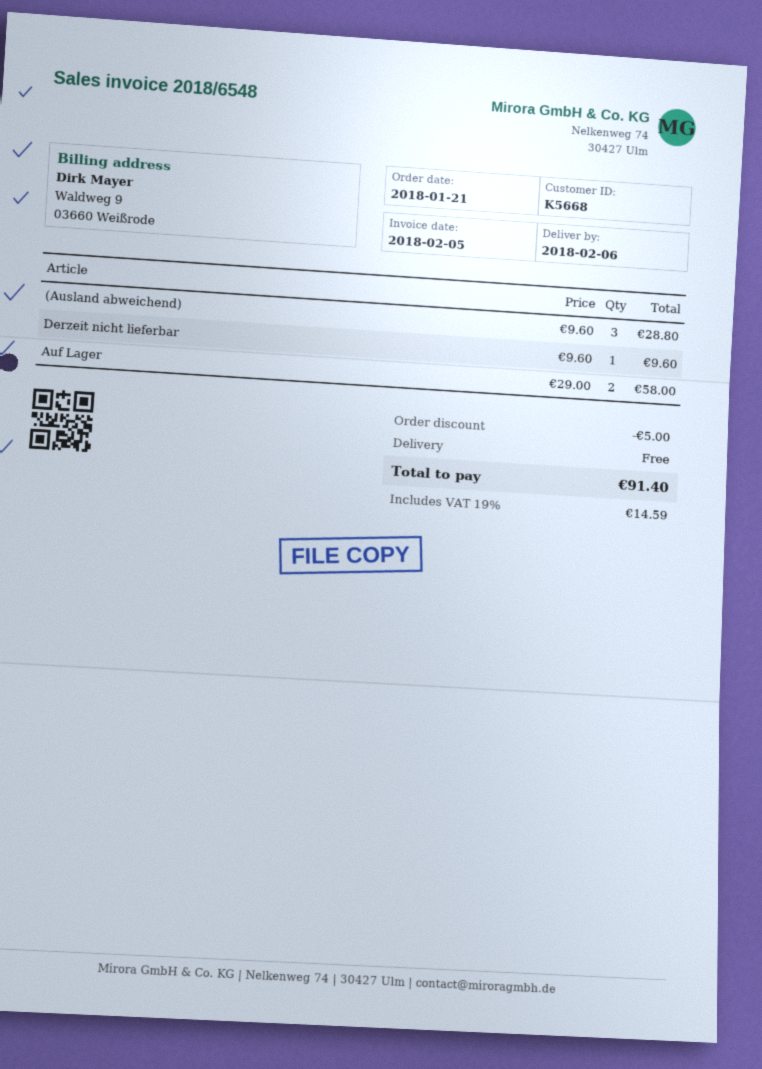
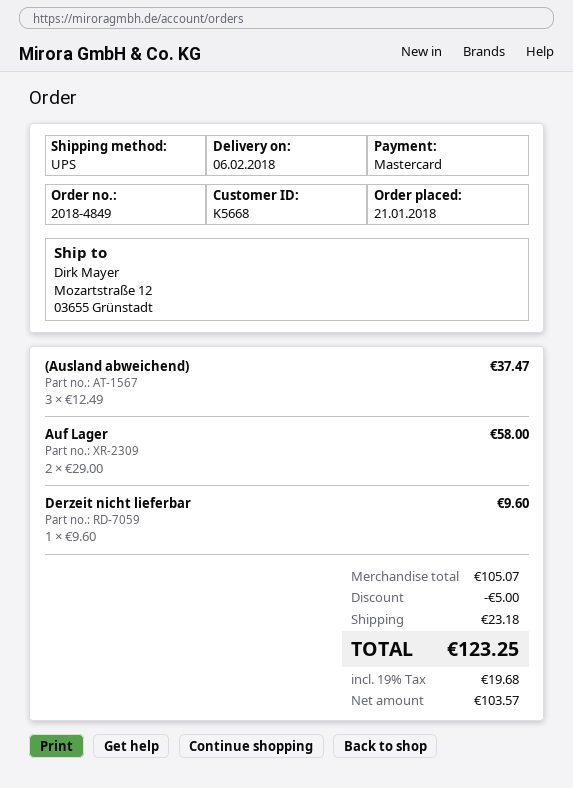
(Ausland abweichend): 3 x 9.60 = 28.80 -> 3 x 12.49 = 37.47
shipping: 0.00 -> 23.18
tax: 19% = 14.59 -> 19% = 19.68
total: 91.40 -> 123.25

